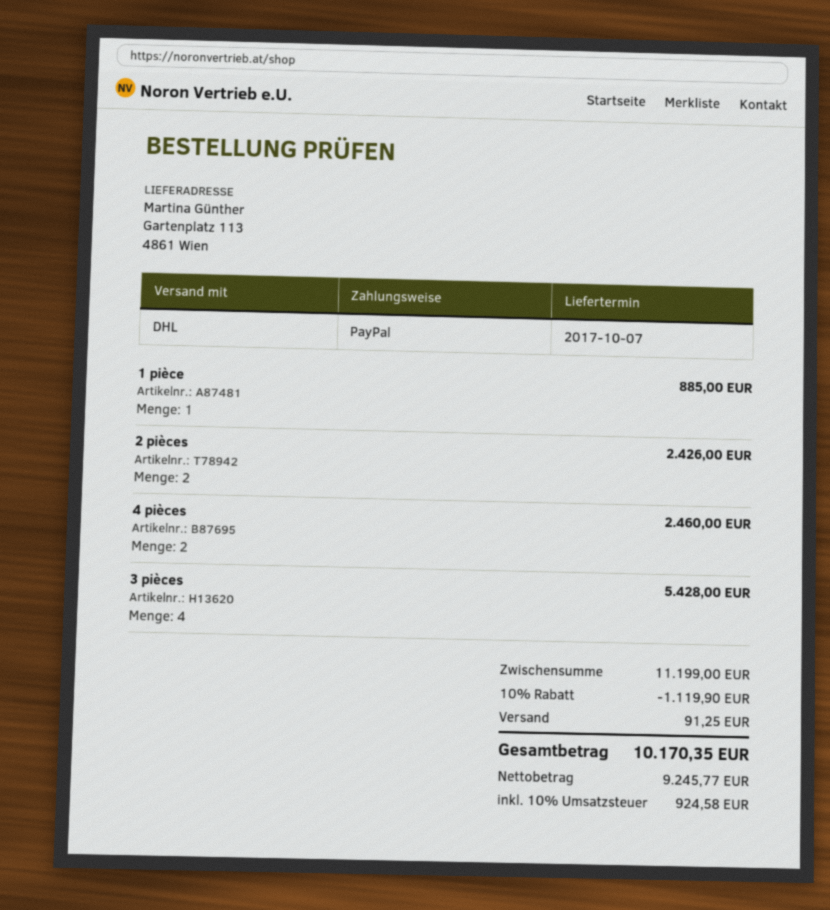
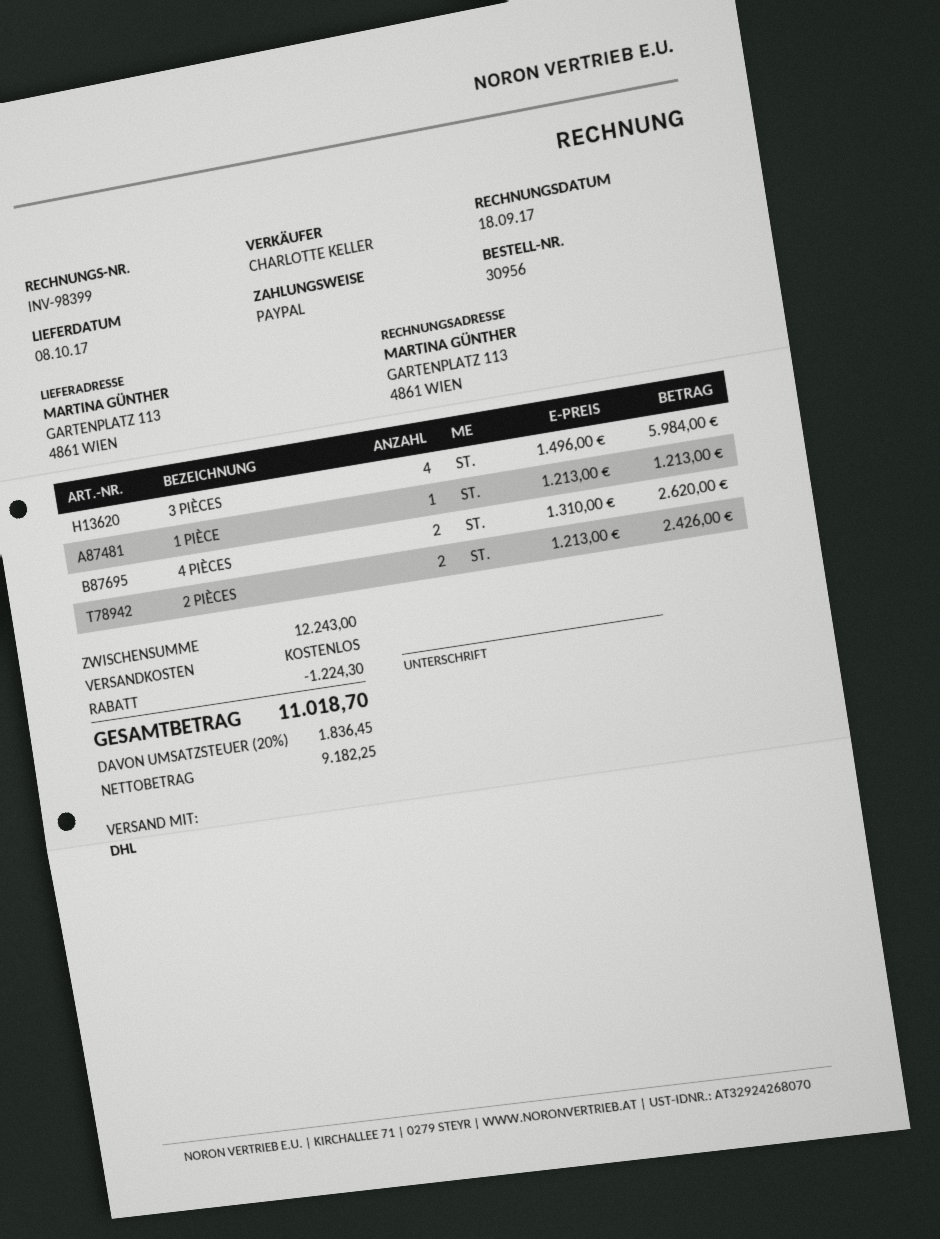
delivery date: 2017-10-07 -> 2017-10-08
1 pièce: 1 for 885.00 -> 1 for 1213.00
4 pièces: 2 for 2460.00 -> 2 for 2620.00
3 pièces: 4 for 5428.00 -> 4 for 5984.00
subtotal: 11199.00 -> 12243.00
discount: 1119.90 -> 1224.30
shipping: 91.25 -> 0.00
net: 9245.77 -> 9182.25
tax: 10% = 924.58 -> 20% = 1836.45
total: 10170.35 -> 11018.70

